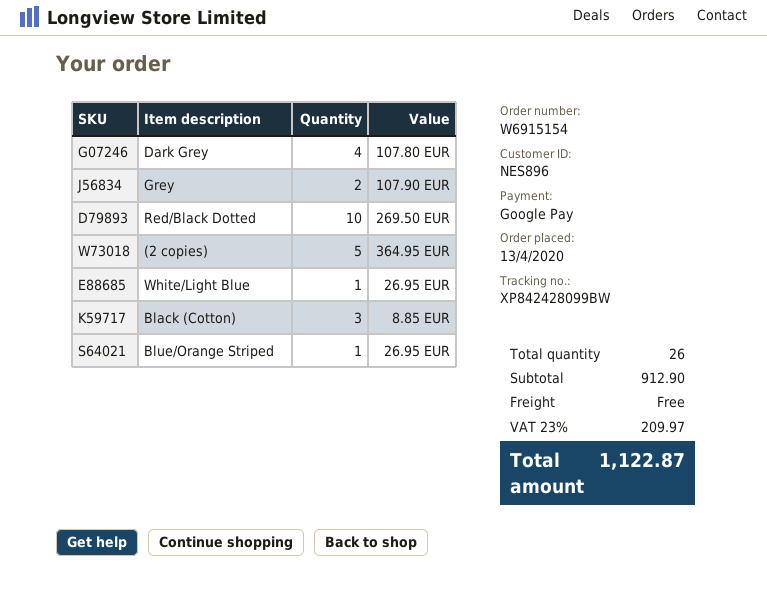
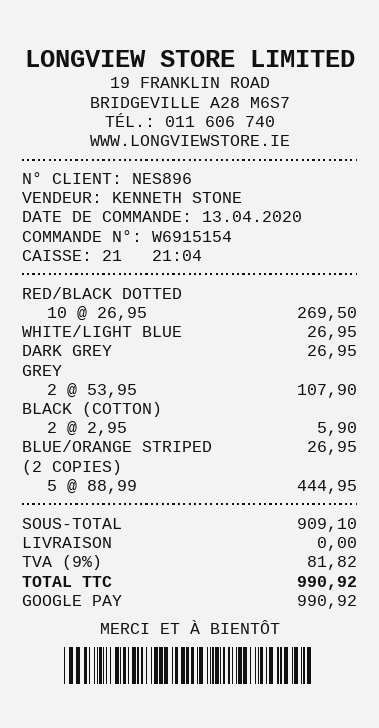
Dark Grey: 4 for 107.80 -> 1 for 26.95
(2 copies): 5 for 364.95 -> 5 for 444.95
Black (Cotton): 3 for 8.85 -> 2 for 5.90
subtotal: 912.90 -> 909.10
tax: 23% = 209.97 -> 9% = 81.82
total: 1122.87 -> 990.92

